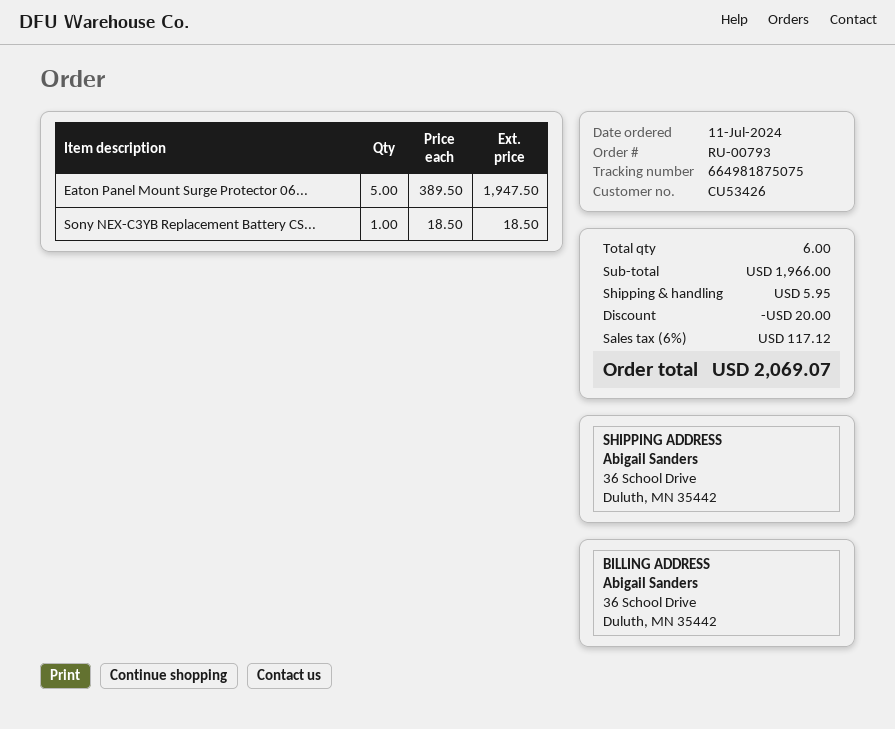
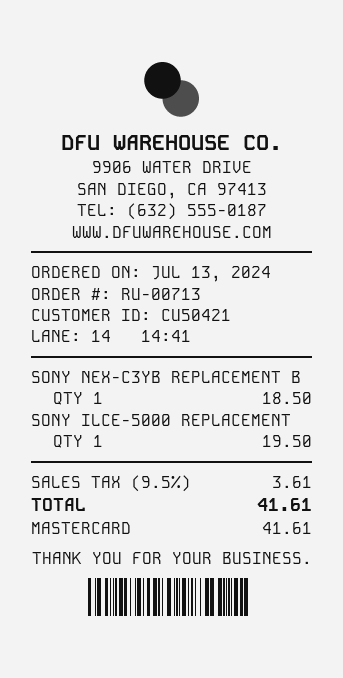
order number: RU-00793 -> RU-00713
order date: 2024-07-11 -> 2024-07-13
customer number: CU53426 -> CU50421
Eaton Panel Mount Surge Protector 06...: 5 for 1947.50 -> none
SONY ILCE-5000 REPLACEMENT: none -> 1 for 19.50
discount: 20.00 -> none
shipping: 5.95 -> none
tax: 6% = 117.12 -> 9.5% = 3.61
total: 2069.07 -> 41.61

